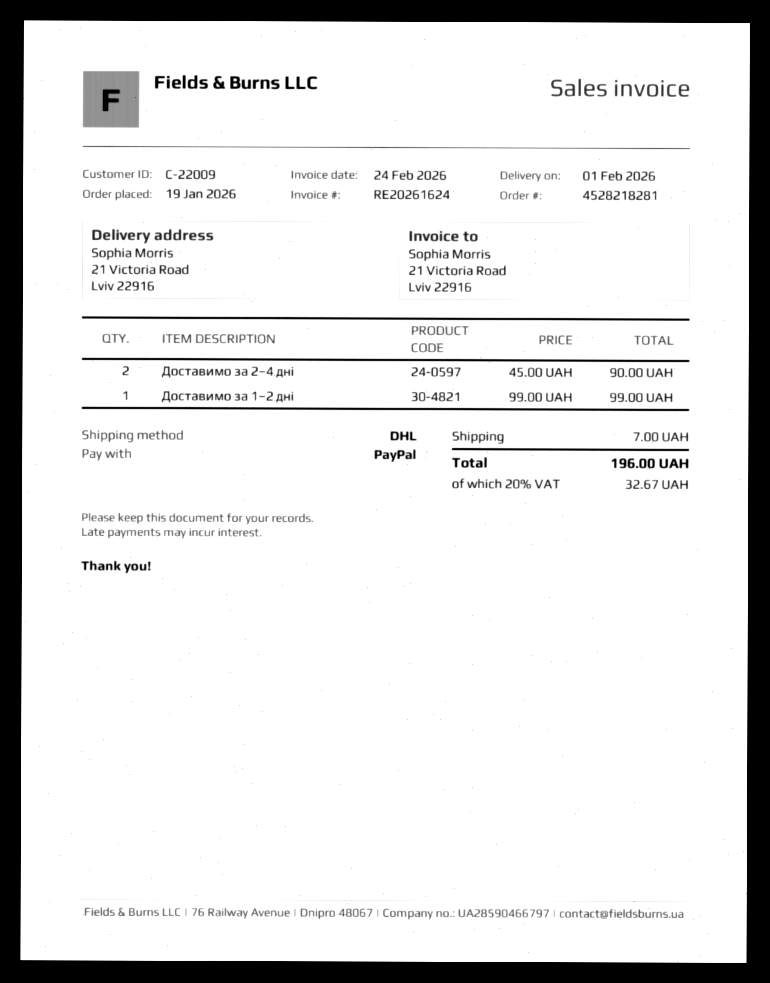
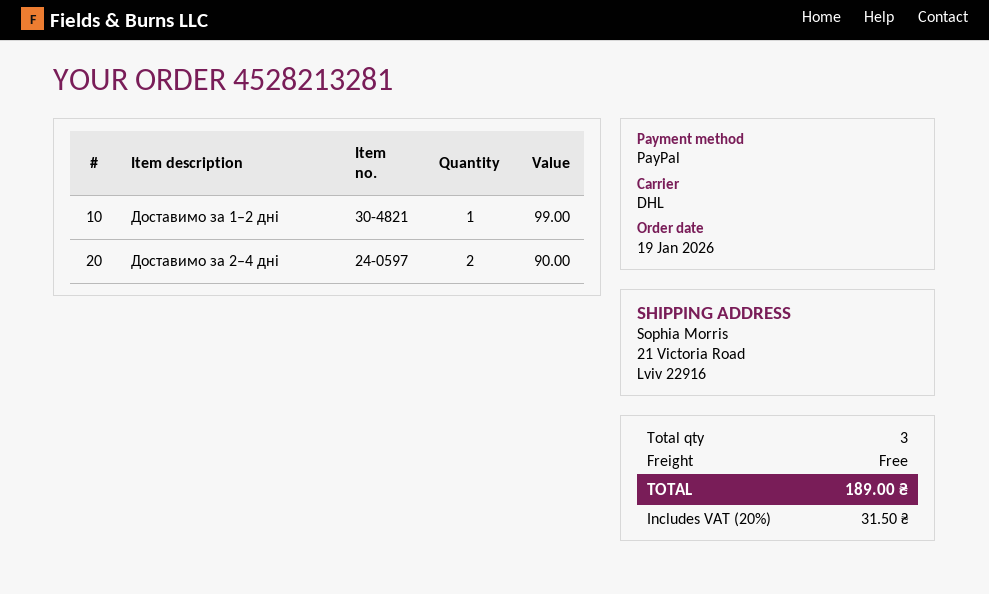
order number: 4528218281 -> 4528213281
shipping: 7.00 -> 0.00
tax: 20% = 32.67 -> 20% = 31.50
total: 196.00 -> 189.00

